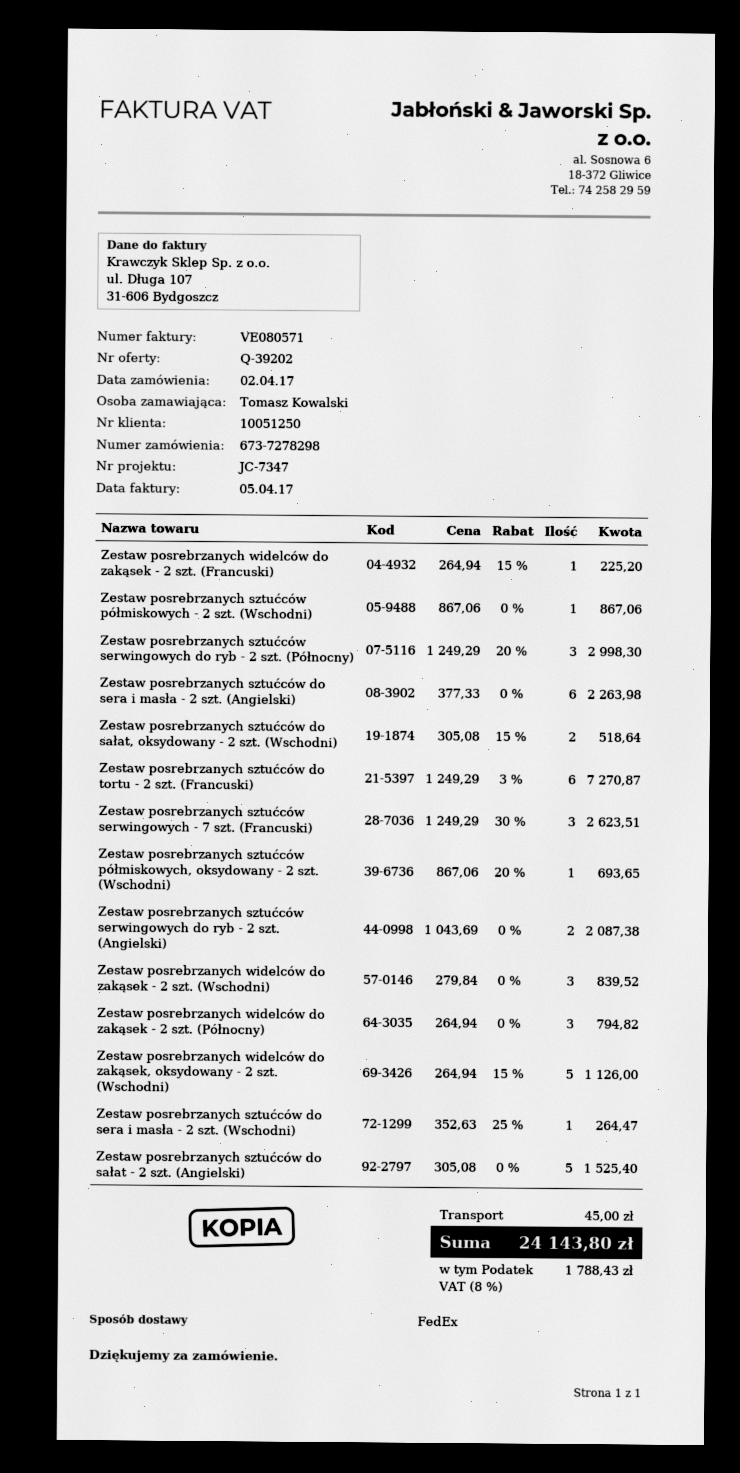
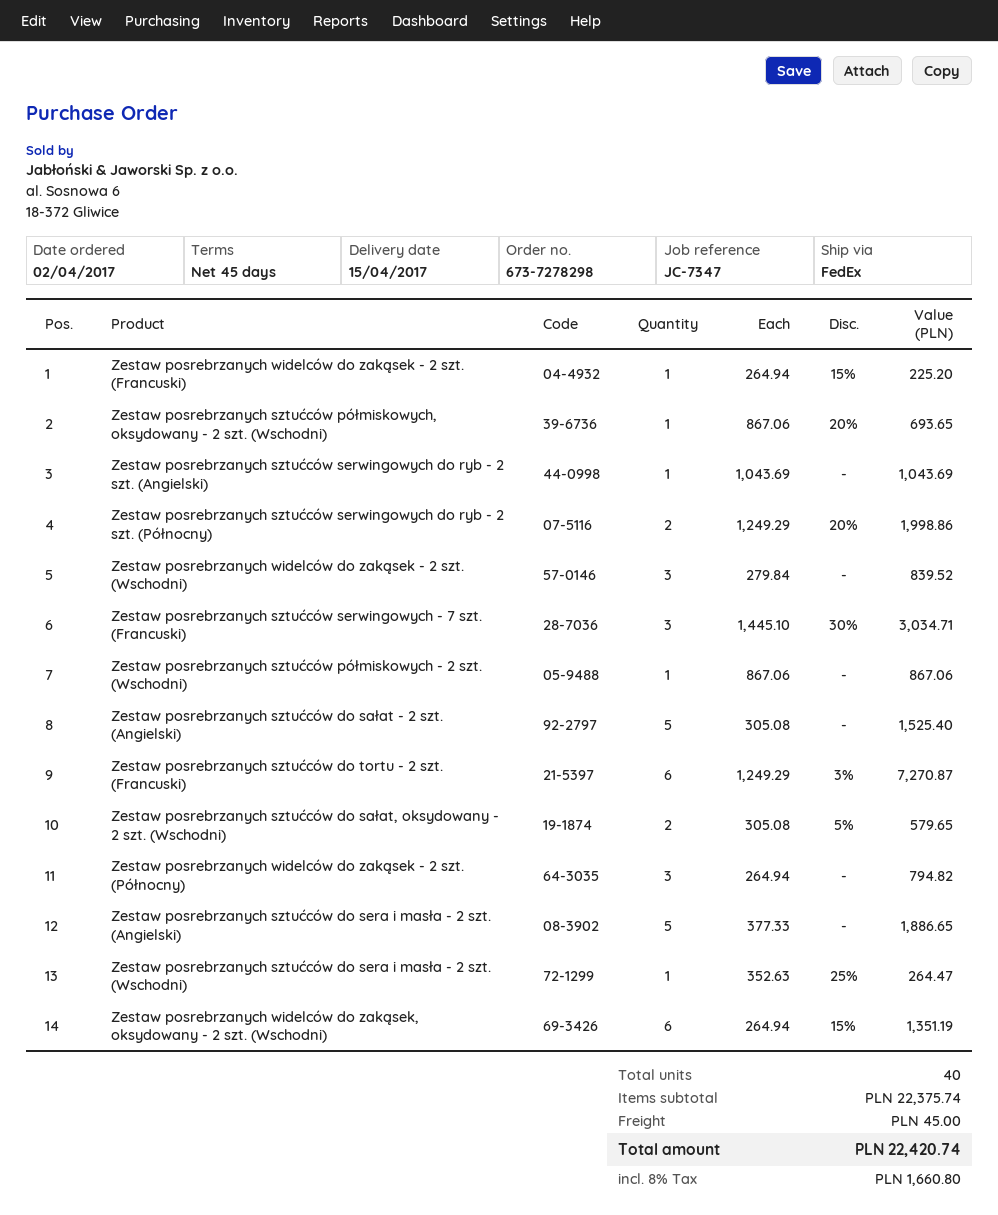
Zestaw posrebrzanych sztućców serwingowych do ryb - 2 szt. (Północny): 3 x 1249.29 - 20% = 2998.30 -> 2 x 1249.29 - 20% = 1998.86
Zestaw posrebrzanych sztućców do sera i masła - 2 szt. (Angielski): 6 x 377.33 = 2263.98 -> 5 x 377.33 = 1886.65
Zestaw posrebrzanych sztućców do sałat, oksydowany - 2 szt. (Wschodni): 2 x 305.08 - 15% = 518.64 -> 2 x 305.08 - 5% = 579.65
Zestaw posrebrzanych sztućców serwingowych - 7 szt. (Francuski): 3 x 1249.29 - 30% = 2623.51 -> 3 x 1445.10 - 30% = 3034.71
Zestaw posrebrzanych sztućców serwingowych do ryb - 2 szt. (Angielski): 2 x 1043.69 = 2087.38 -> 1 x 1043.69 = 1043.69
Zestaw posrebrzanych widelców do zakąsek, oksydowany - 2 szt. (Wschodni): 5 x 264.94 - 15% = 1126.00 -> 6 x 264.94 - 15% = 1351.19
tax: 8% = 1788.43 -> 8% = 1660.80
total: 24143.80 -> 22420.74

